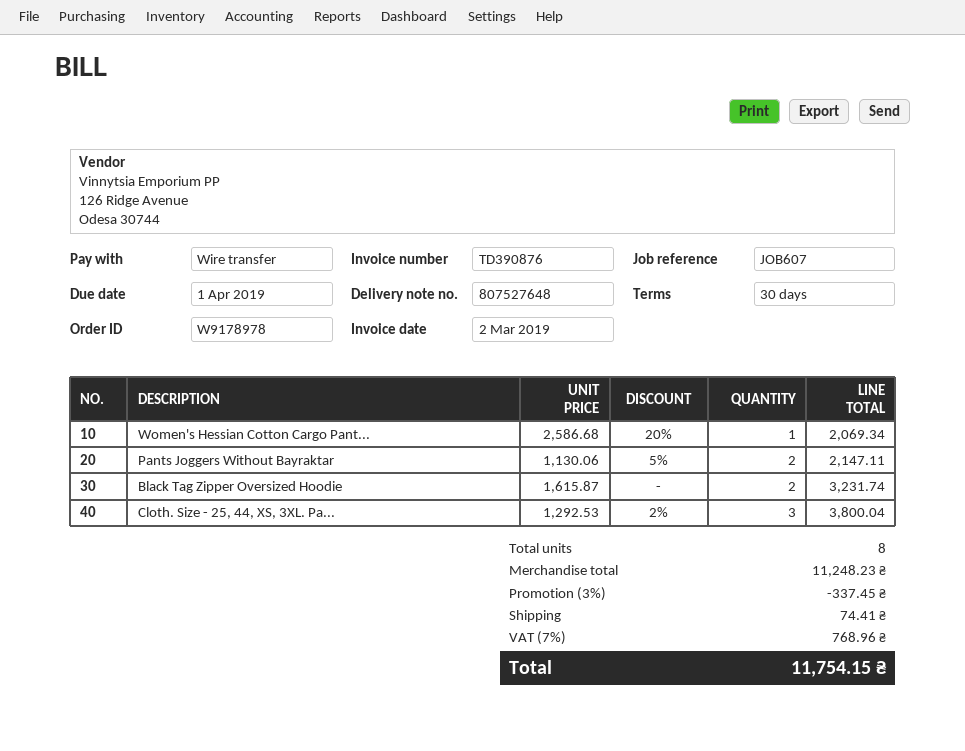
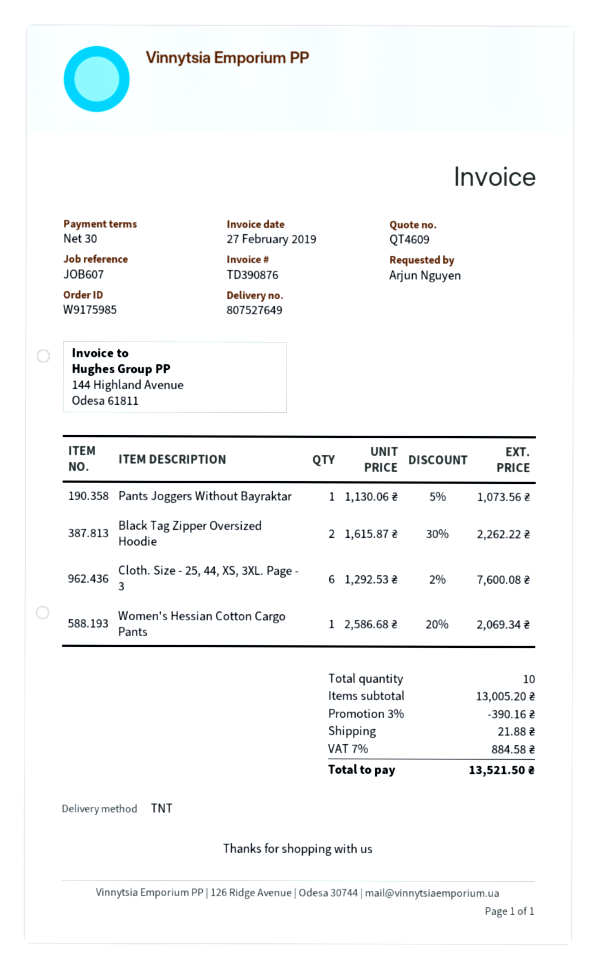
order number: W9178978 -> W9175985
delivery note number: 807527648 -> 807527649
invoice date: 2019-03-02 -> 2019-02-27
Pants Joggers Without Bayraktar: 2 x 1130.06 - 5% = 2147.11 -> 1 x 1130.06 - 5% = 1073.56
Black Tag Zipper Oversized Hoodie: 2 x 1615.87 = 3231.74 -> 2 x 1615.87 - 30% = 2262.22
Cloth. Size - 25, 44, XS, 3XL. Pa...: 3 x 1292.53 - 2% = 3800.04 -> 6 x 1292.53 - 2% = 7600.08
total quantity: 8 -> 10
subtotal: 11248.23 -> 13005.20
discount: 3% = 337.45 -> 3% = 390.16
shipping: 74.41 -> 21.88
tax: 7% = 768.96 -> 7% = 884.58
total: 11754.15 -> 13521.50

